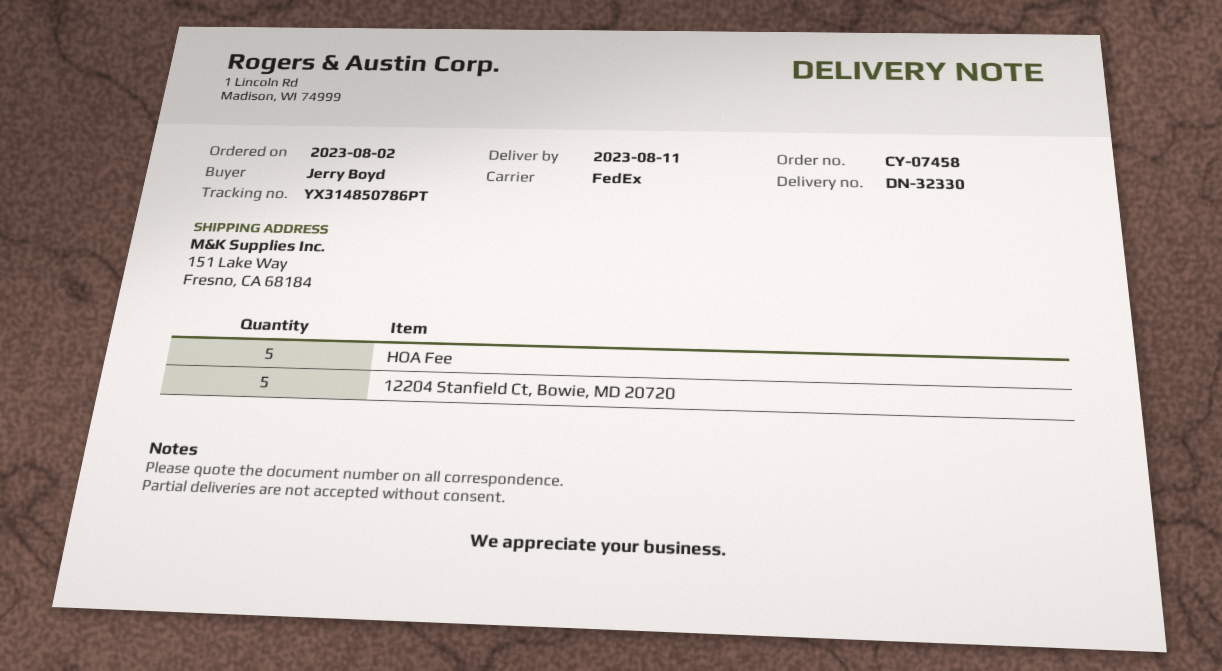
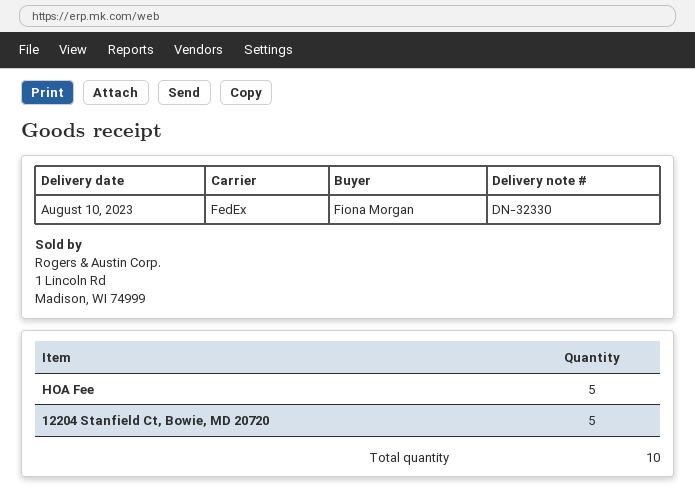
delivery date: 2023-08-11 -> 2023-08-10
ordered by: Jerry Boyd -> Fiona Morgan

